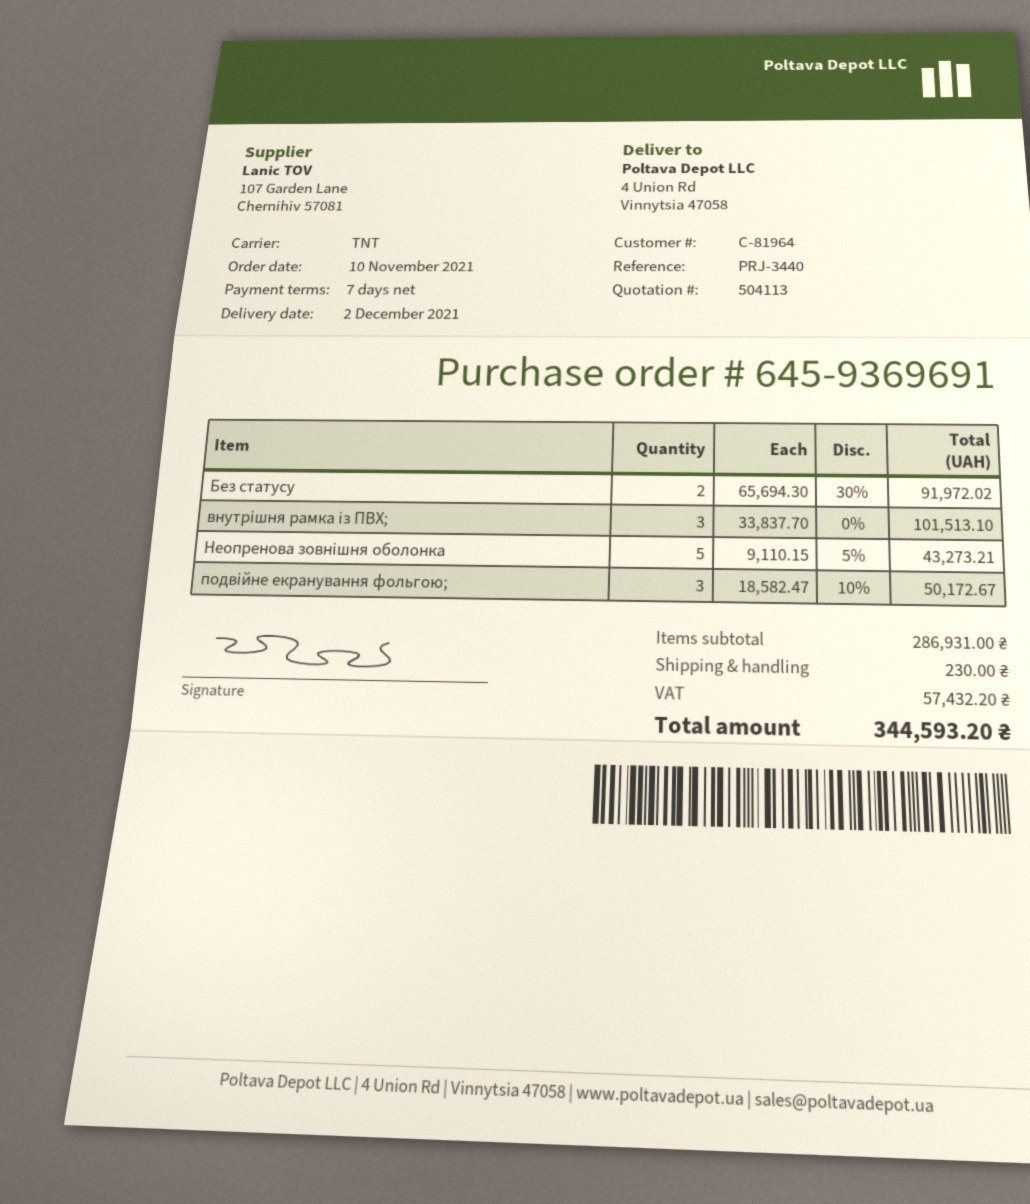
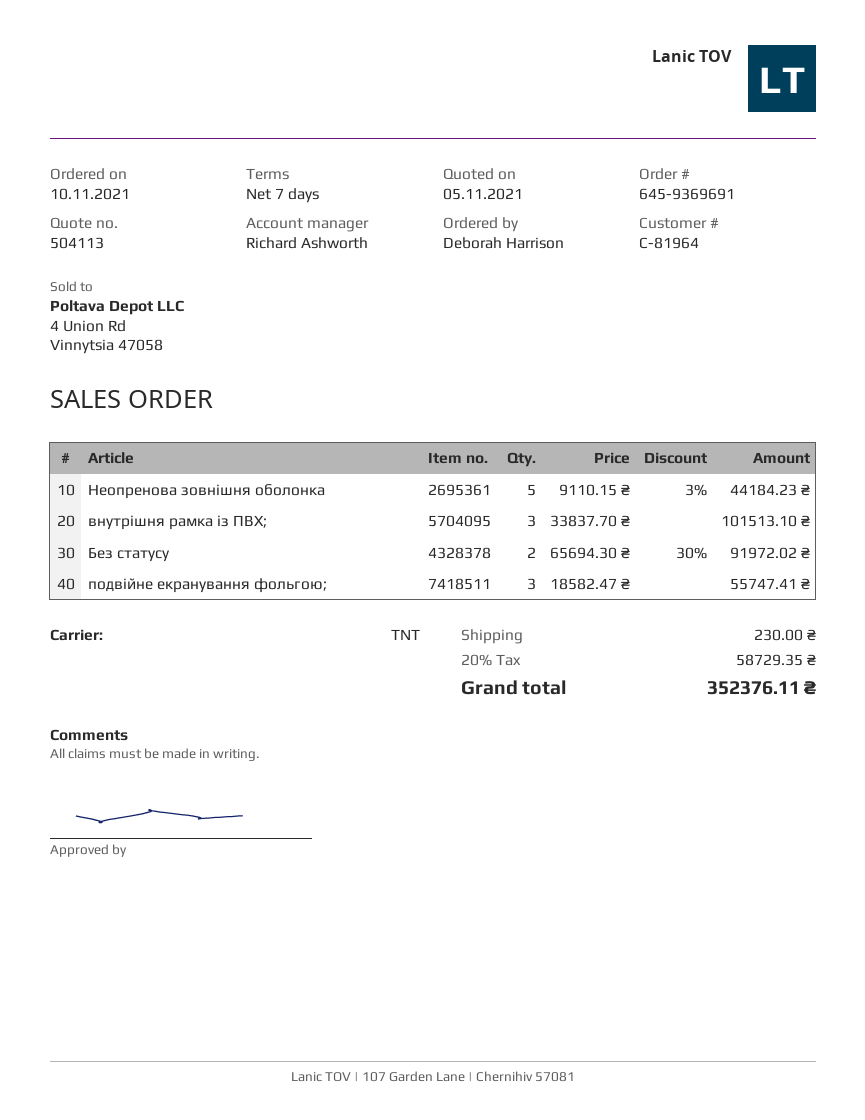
Неопренова зовнішня оболонка: 5 x 9110.15 - 5% = 43273.21 -> 5 x 9110.15 - 3% = 44184.23
подвійне екранування фольгою;: 3 x 18582.47 - 10% = 50172.67 -> 3 x 18582.47 = 55747.41
tax: 57432.20 -> 58729.35
total: 344593.20 -> 352376.11

